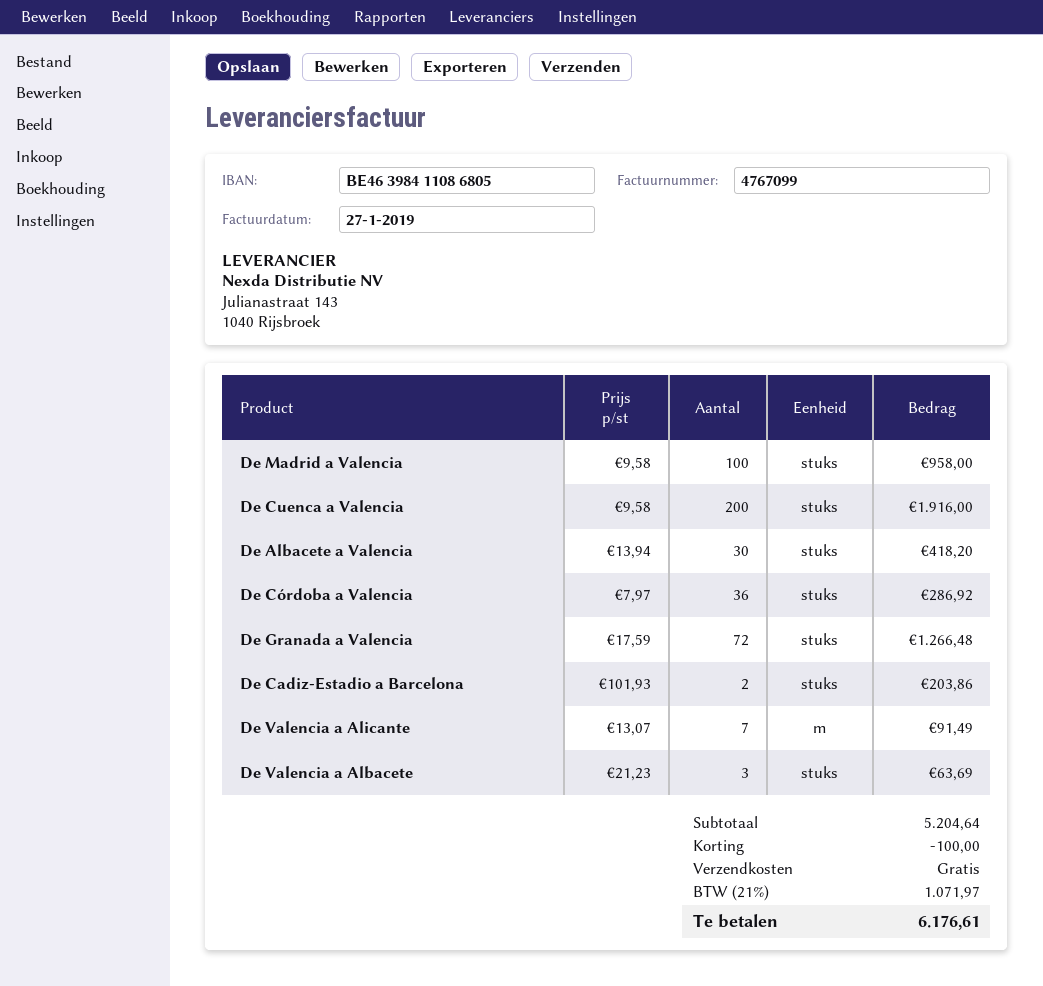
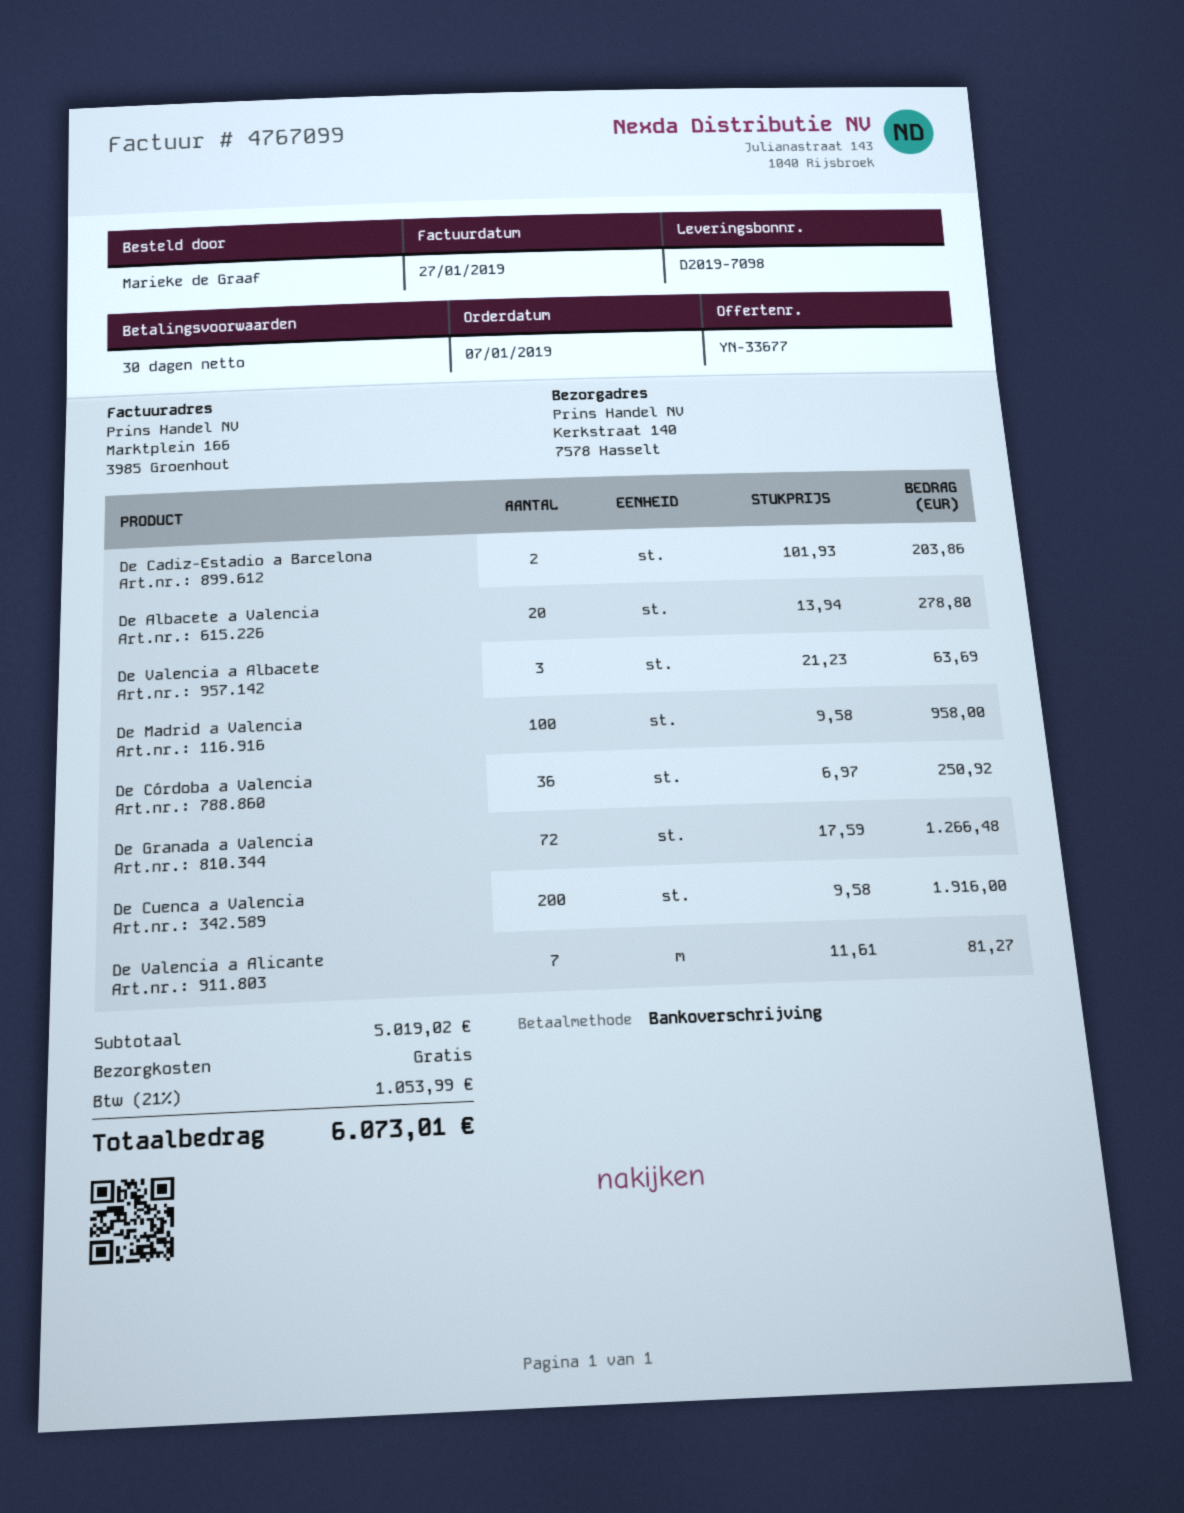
De Albacete a Valencia: 30 x 13.94 = 418.20 -> 20 x 13.94 = 278.80
De Córdoba a Valencia: 36 x 7.97 = 286.92 -> 36 x 6.97 = 250.92
De Valencia a Alicante: 7 x 13.07 = 91.49 -> 7 x 11.61 = 81.27
subtotal: 5204.64 -> 5019.02
discount: 100.00 -> none
tax: 21% = 1071.97 -> 21% = 1053.99
total: 6176.61 -> 6073.01

